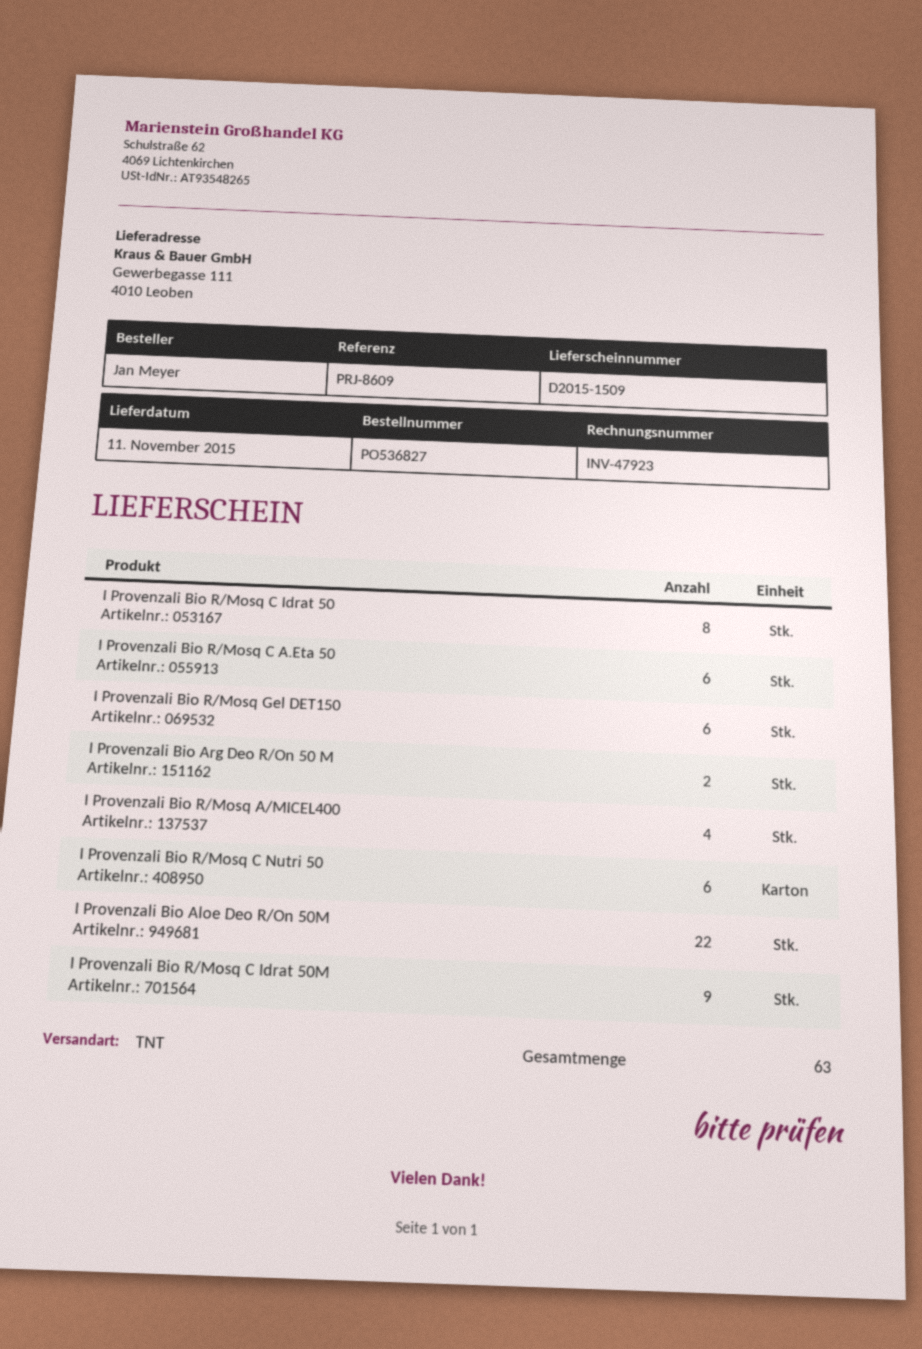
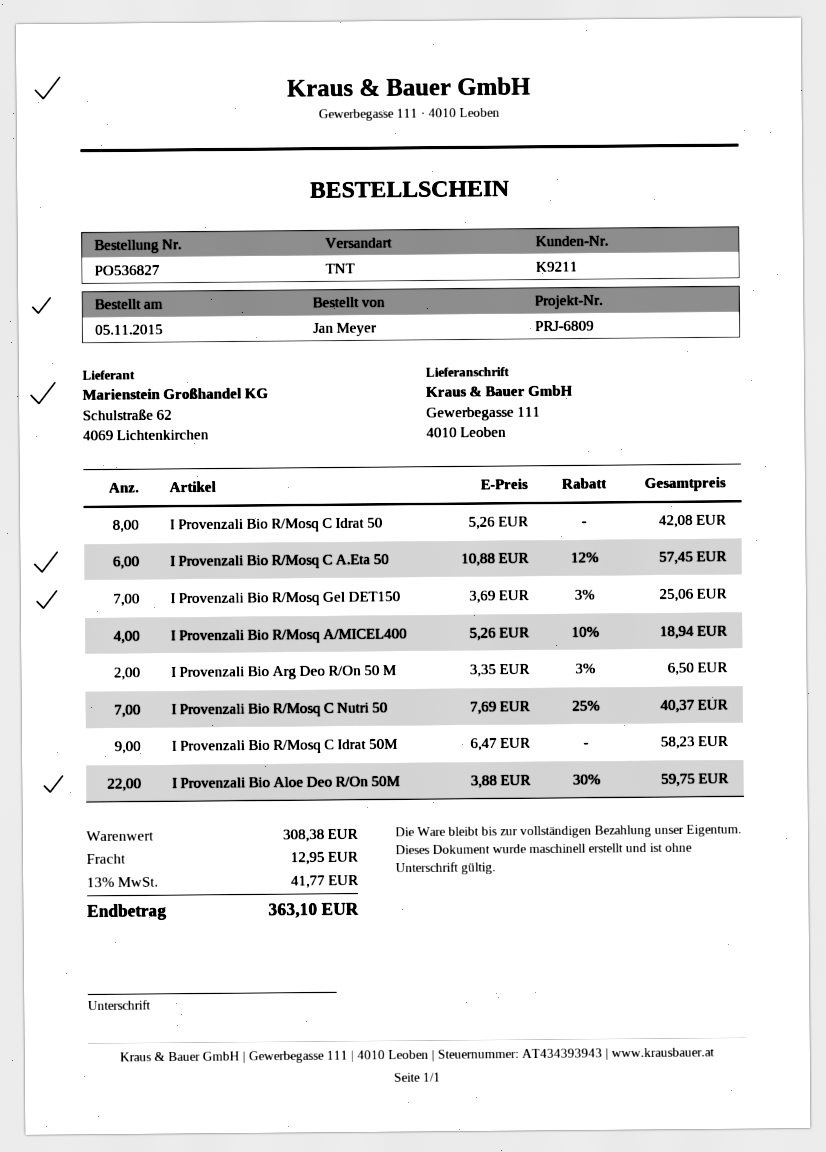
reference: PRJ-8609 -> PRJ-6809
I Provenzali Bio R/Mosq Gel DET150: 6 -> 7
I Provenzali Bio R/Mosq C Nutri 50: 6 -> 7

